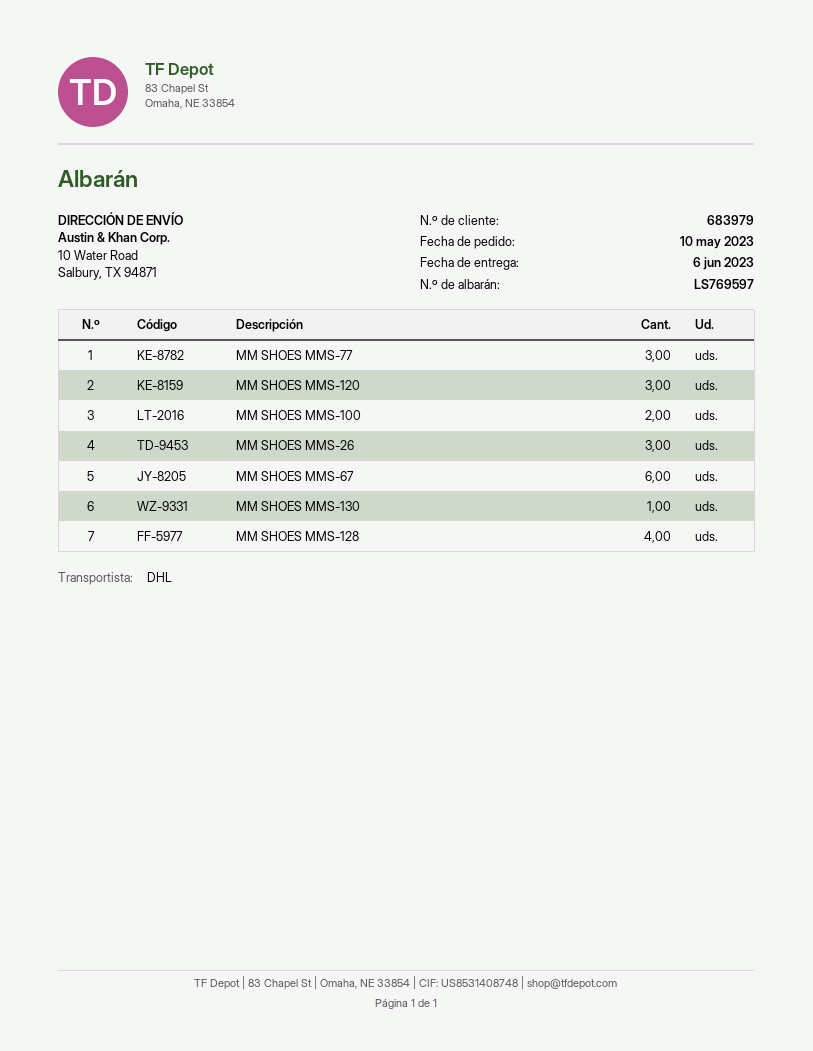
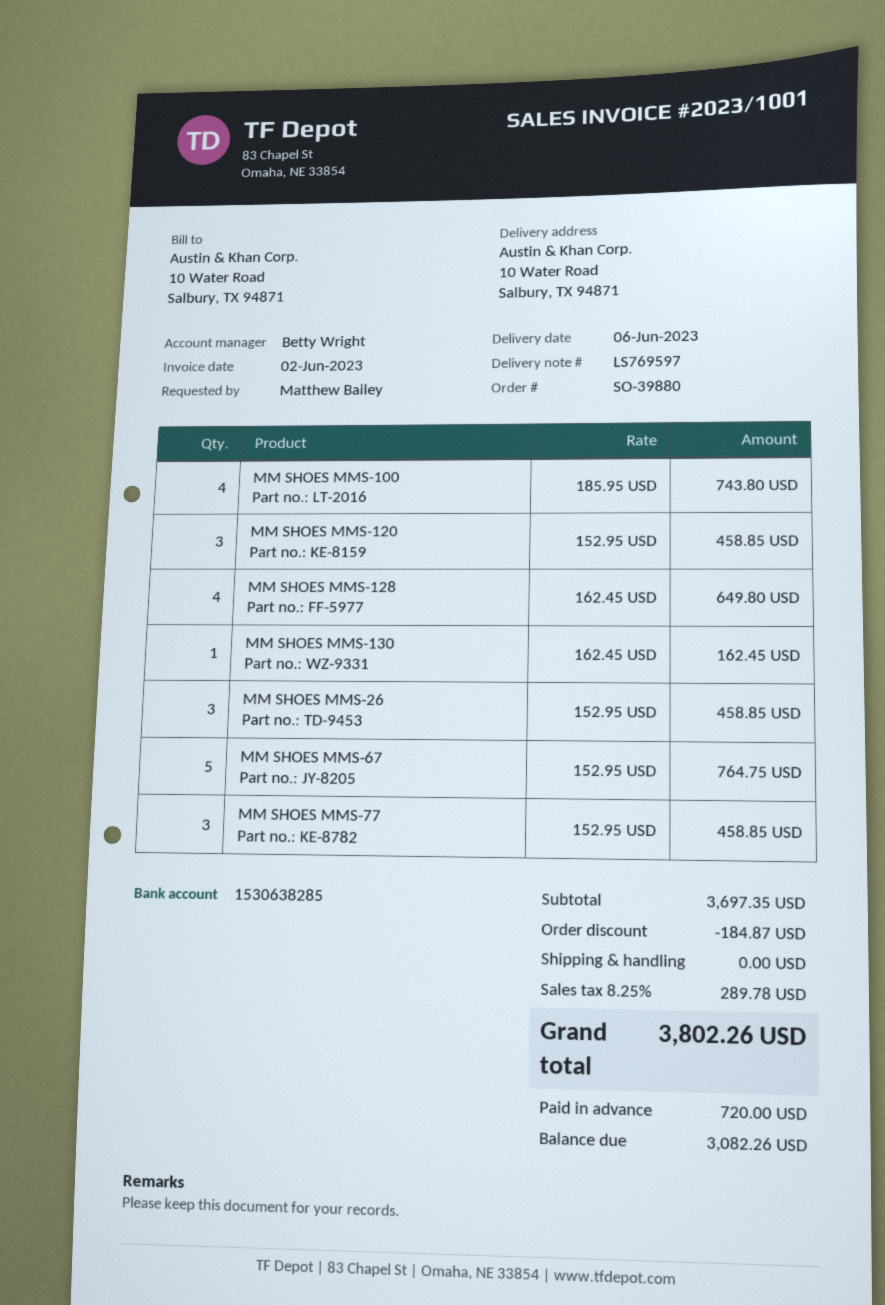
MM SHOES MMS-100: 2 -> 4
MM SHOES MMS-67: 6 -> 5

